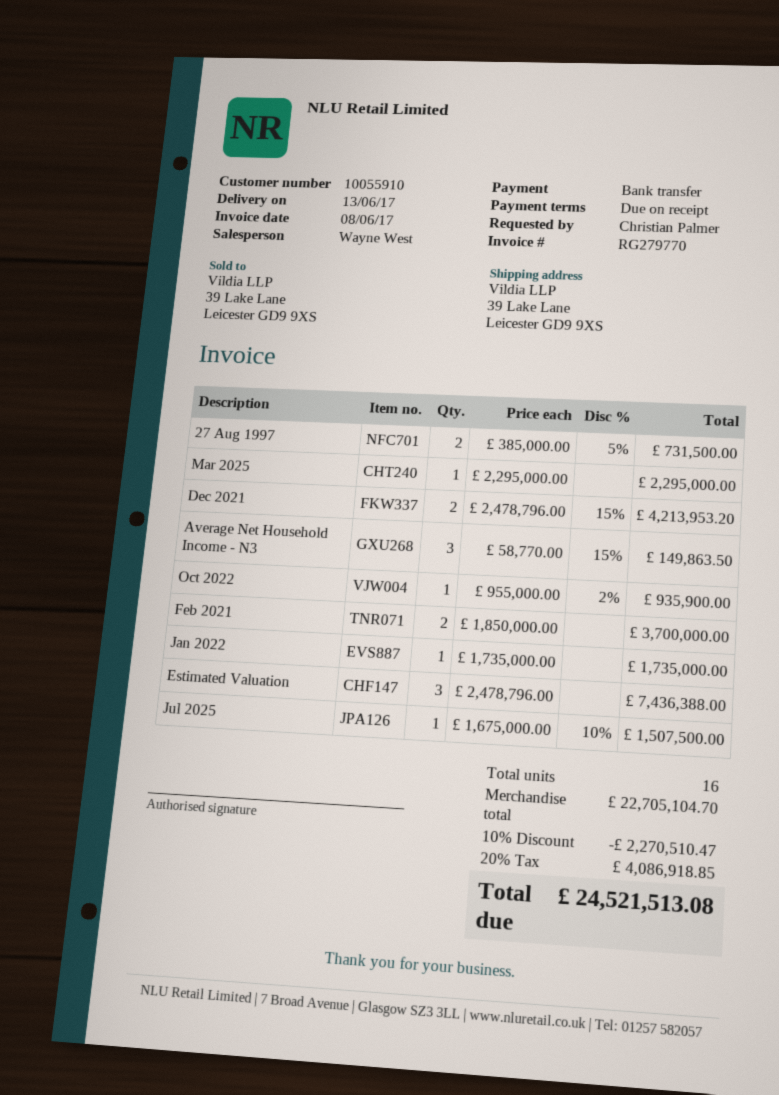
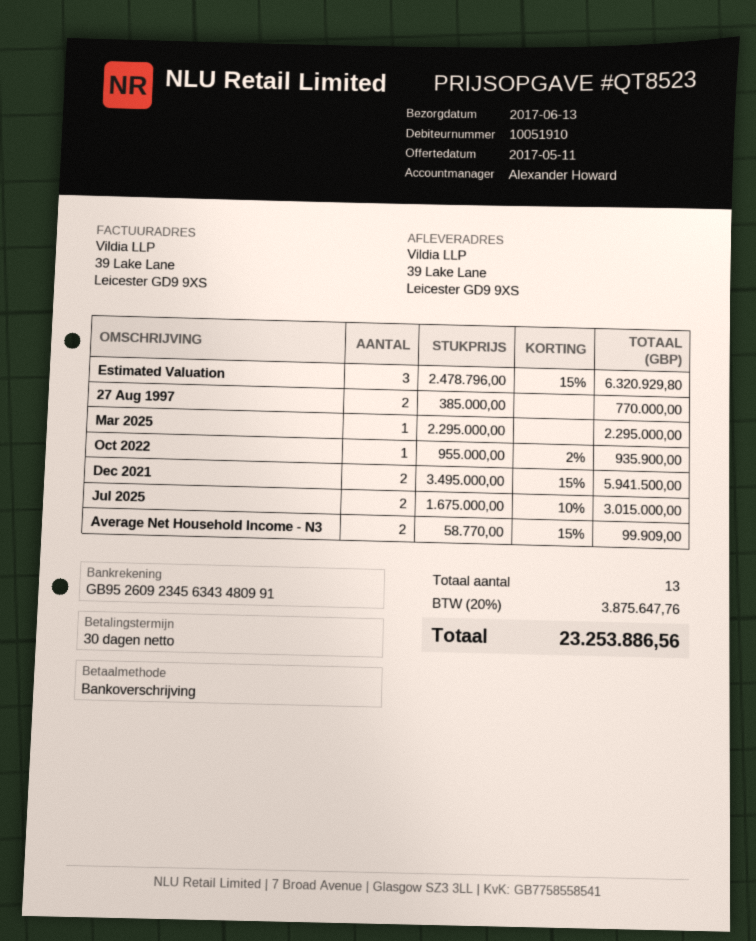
payment terms: on receipt -> 30 days
customer number: 10055910 -> 10051910
sales rep: Wayne West -> Alexander Howard
27 Aug 1997: 2 x 385000.00 - 5% = 731500.00 -> 2 x 385000.00 = 770000.00
Dec 2021: 2 x 2478796.00 - 15% = 4213953.20 -> 2 x 3495000.00 - 15% = 5941500.00
Average Net Household Income - N3: 3 x 58770.00 - 15% = 149863.50 -> 2 x 58770.00 - 15% = 99909.00
Feb 2021: 2 x 1850000.00 = 3700000.00 -> none
Jan 2022: 1 x 1735000.00 = 1735000.00 -> none
Estimated Valuation: 3 x 2478796.00 = 7436388.00 -> 3 x 2478796.00 - 15% = 6320929.80
Jul 2025: 1 x 1675000.00 - 10% = 1507500.00 -> 2 x 1675000.00 - 10% = 3015000.00
total quantity: 16 -> 13
discount: 10% = 2270510.47 -> none
tax: 20% = 4086918.85 -> 20% = 3875647.76
total: 24521513.08 -> 23253886.56

